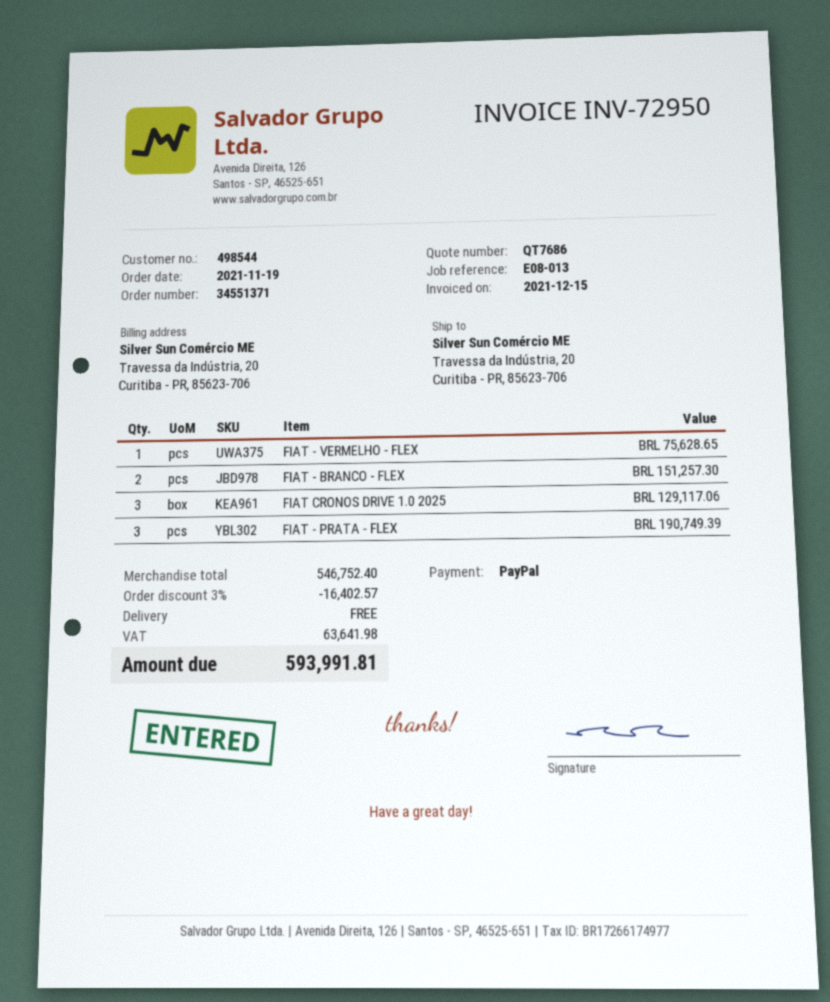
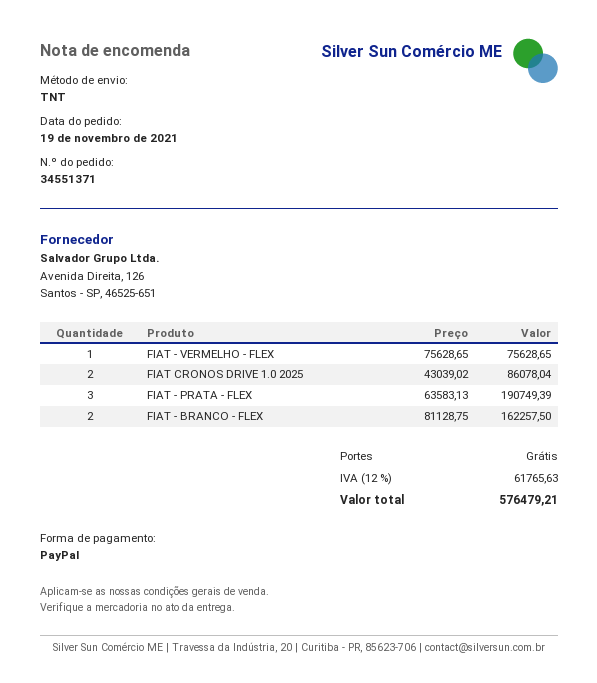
FIAT - BRANCO - FLEX: 2 for 151257.30 -> 2 for 162257.50
FIAT CRONOS DRIVE 1.0 2025: 3 for 129117.06 -> 2 for 86078.04
discount: 3% = 16402.57 -> none
tax: 63641.98 -> 61765.63
total: 593991.81 -> 576479.21

